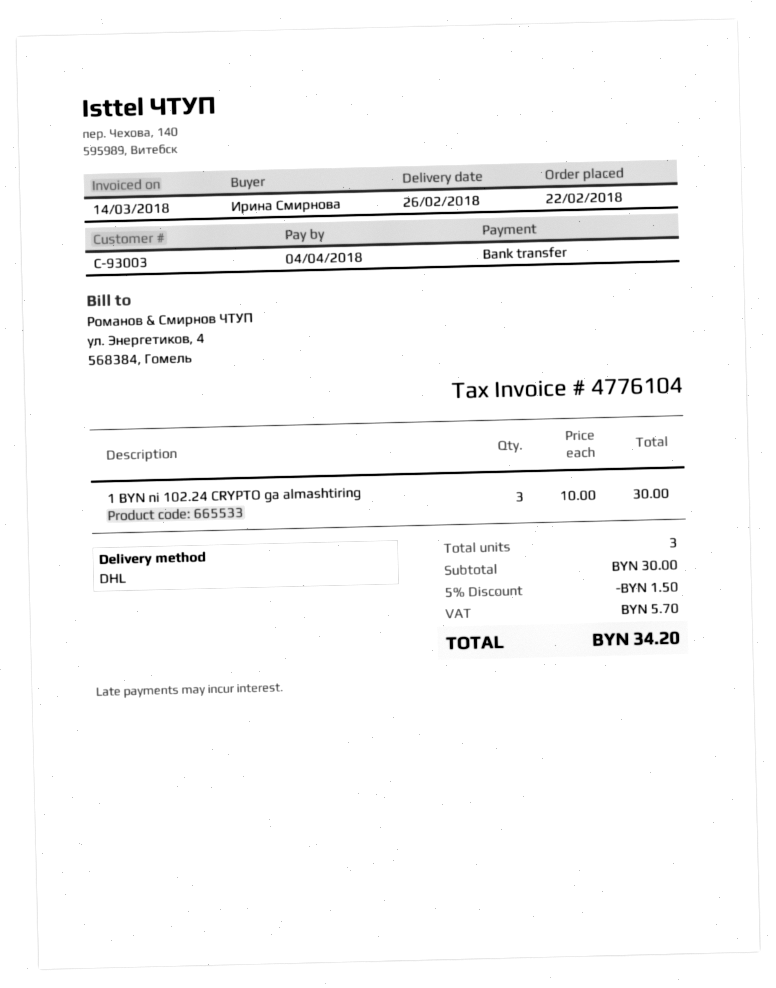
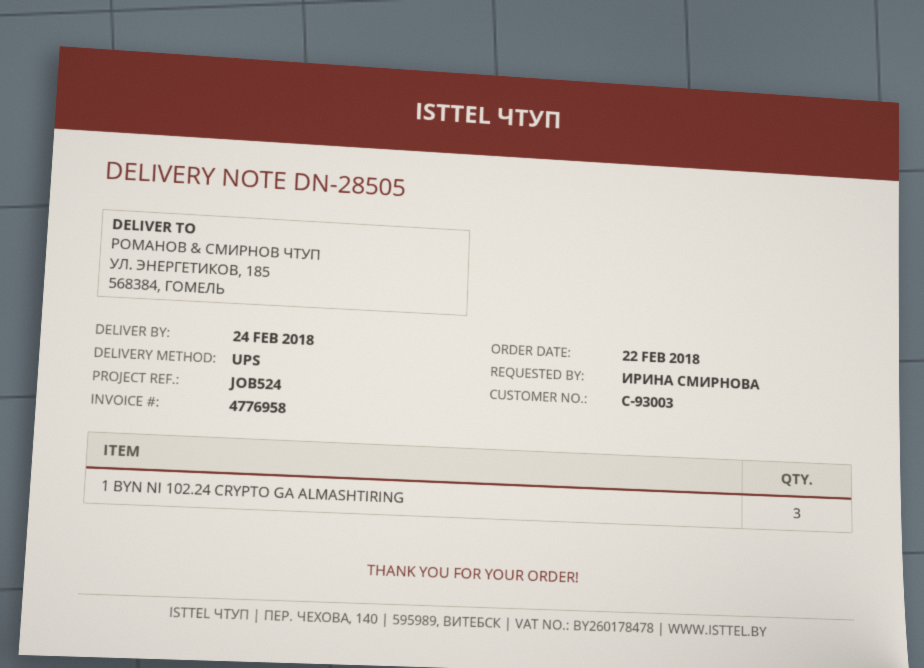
delivery date: 2018-02-26 -> 2018-02-24
invoice number: 4776104 -> 4776958
shipping method: DHL -> UPS

